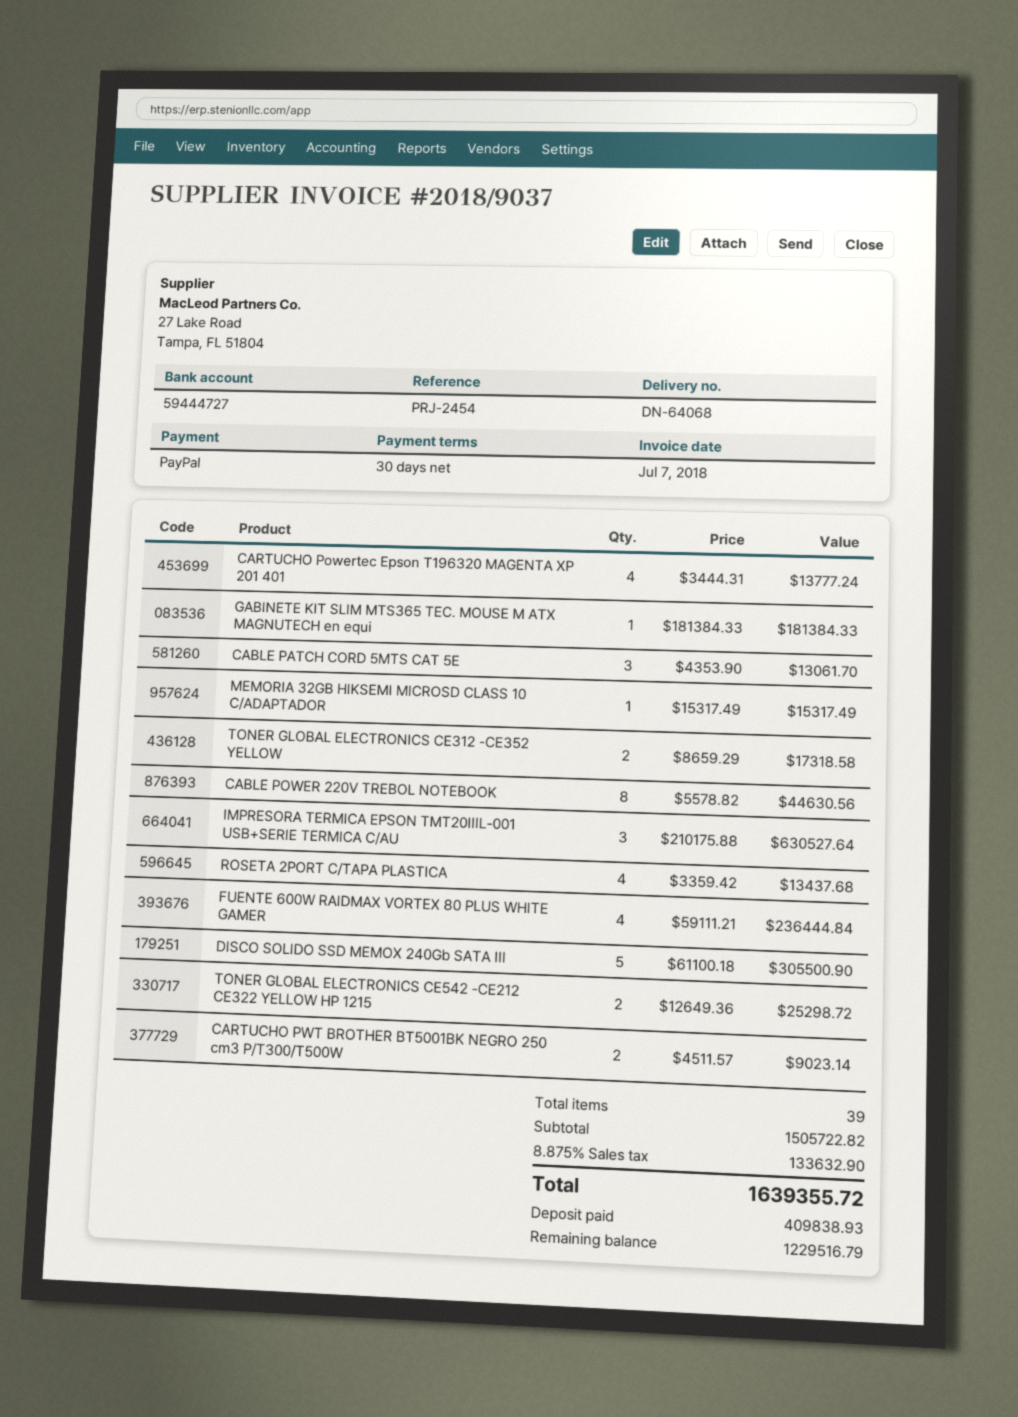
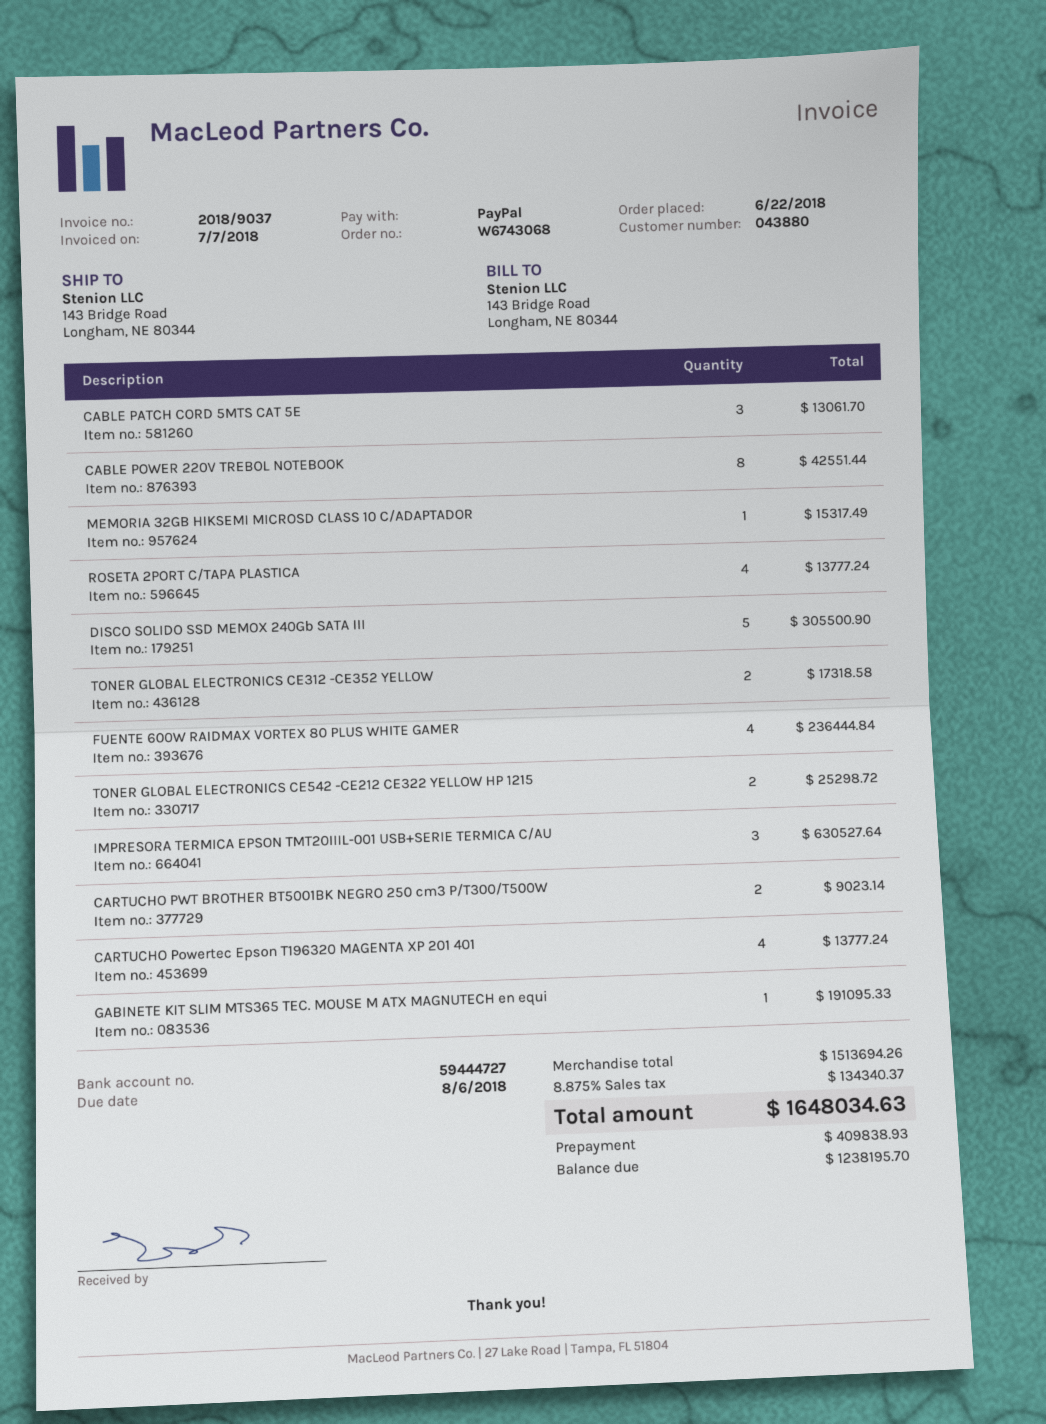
GABINETE KIT SLIM MTS365 TEC. MOUSE M ATX MAGNUTECH en equi: 1 for 181384.33 -> 1 for 191095.33
CABLE POWER 220V TREBOL NOTEBOOK: 8 for 44630.56 -> 8 for 42551.44
ROSETA 2PORT C/TAPA PLASTICA: 4 for 13437.68 -> 4 for 13777.24
subtotal: 1505722.82 -> 1513694.26
tax: 8.875% = 133632.90 -> 8.875% = 134340.37
total: 1639355.72 -> 1648034.63
balance: 1229516.79 -> 1238195.70

